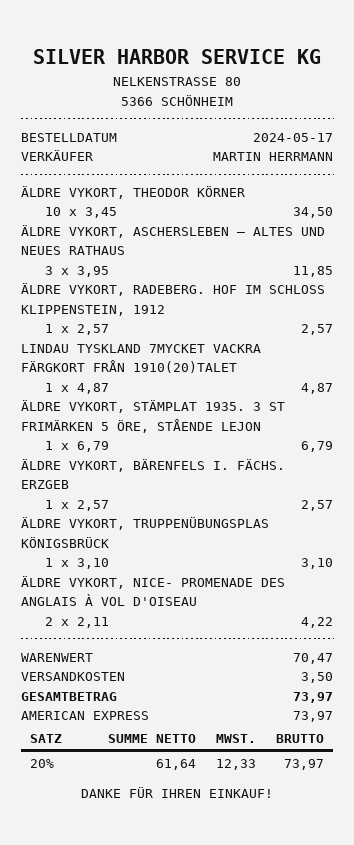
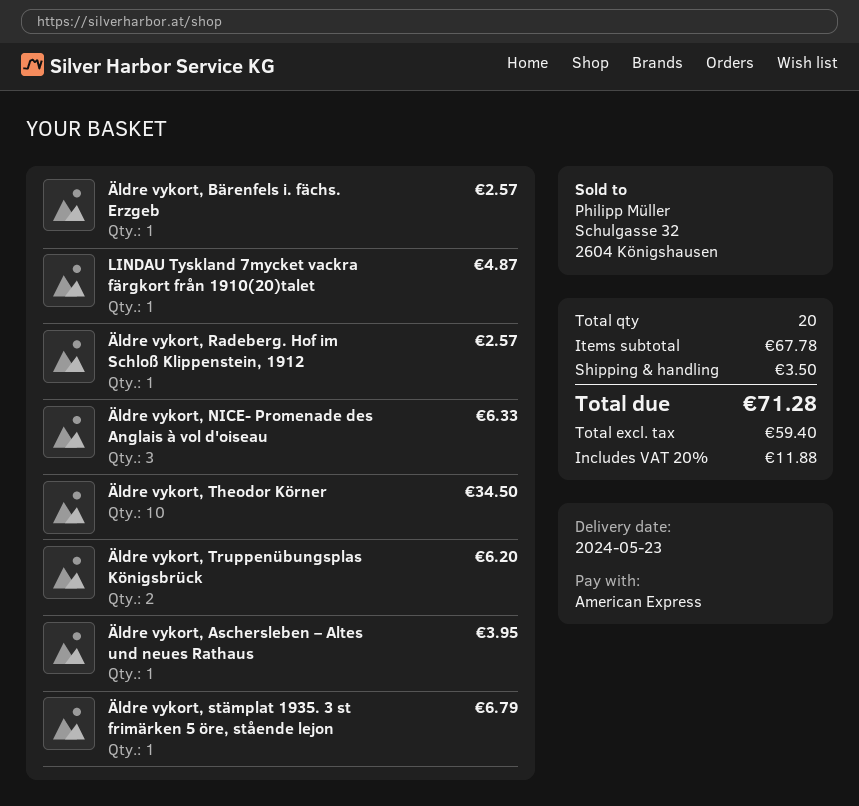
ÄLDRE VYKORT, ASCHERSLEBEN – ALTES UND NEUES RATHAUS: 3 for 11.85 -> 1 for 3.95
ÄLDRE VYKORT, TRUPPENÜBUNGSPLAS KÖNIGSBRÜCK: 1 for 3.10 -> 2 for 6.20
ÄLDRE VYKORT, NICE- PROMENADE DES ANGLAIS À VOL D'OISEAU: 2 for 4.22 -> 3 for 6.33
subtotal: 70.47 -> 67.78
net: 61.64 -> 59.40
tax: 20% = 12.33 -> 20% = 11.88
total: 73.97 -> 71.28

